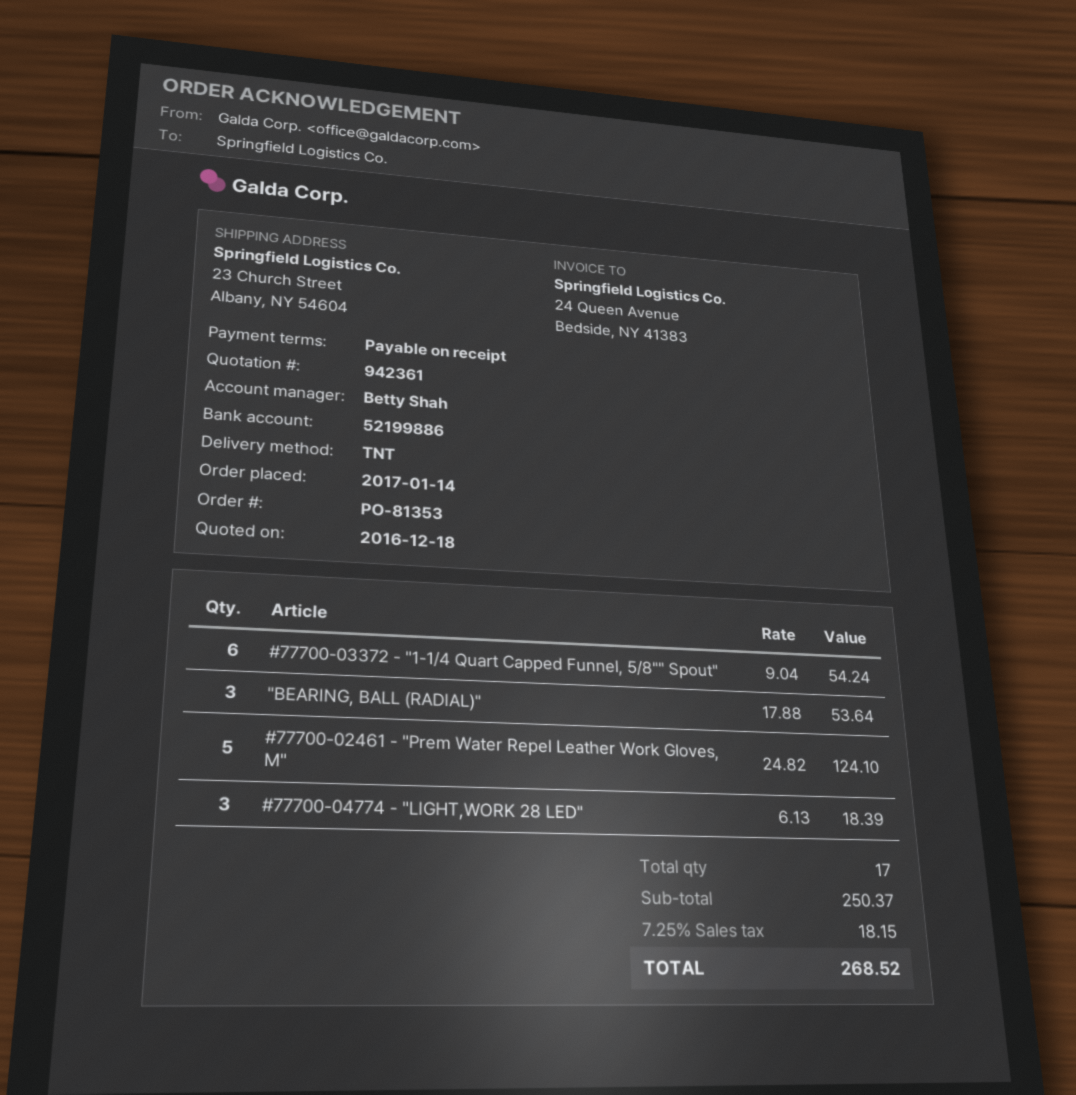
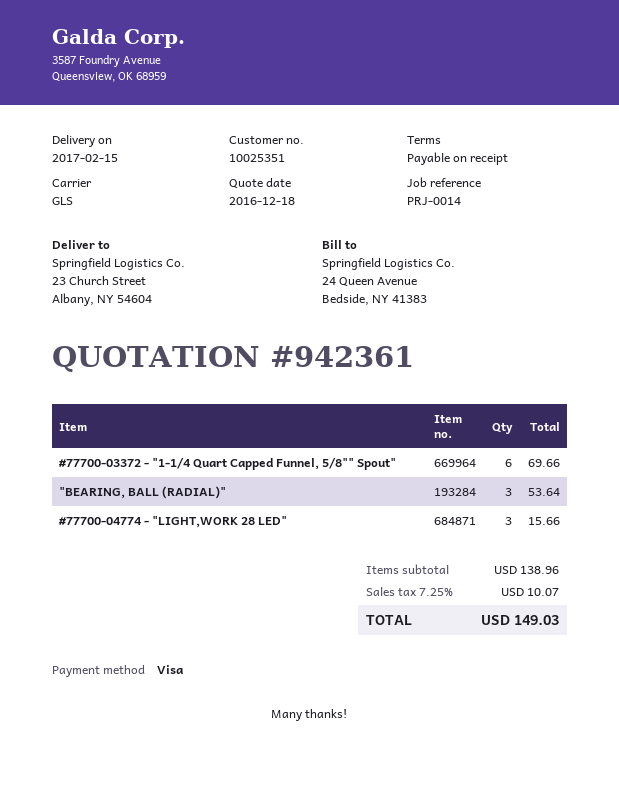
shipping method: TNT -> GLS
#77700-03372 - "1-1/4 Quart Capped Funnel, 5/8"" Spout": 6 for 54.24 -> 6 for 69.66
#77700-02461 - "Prem Water Repel Leather Work Gloves, M": 5 for 124.10 -> none
#77700-04774 - "LIGHT,WORK 28 LED": 3 for 18.39 -> 3 for 15.66
subtotal: 250.37 -> 138.96
tax: 7.25% = 18.15 -> 7.25% = 10.07
total: 268.52 -> 149.03

